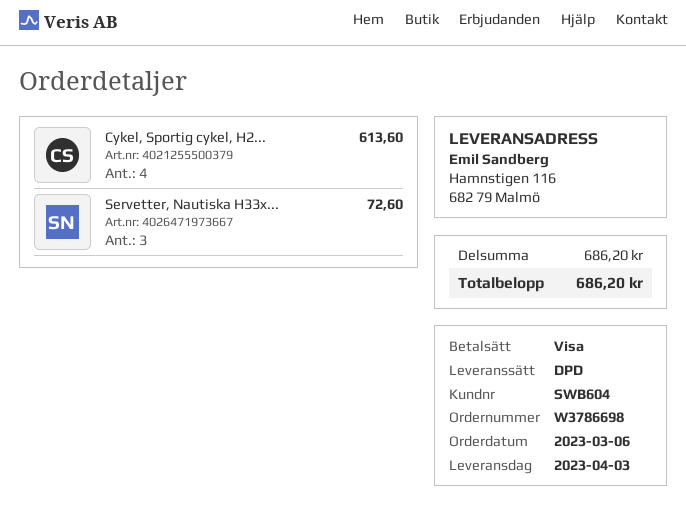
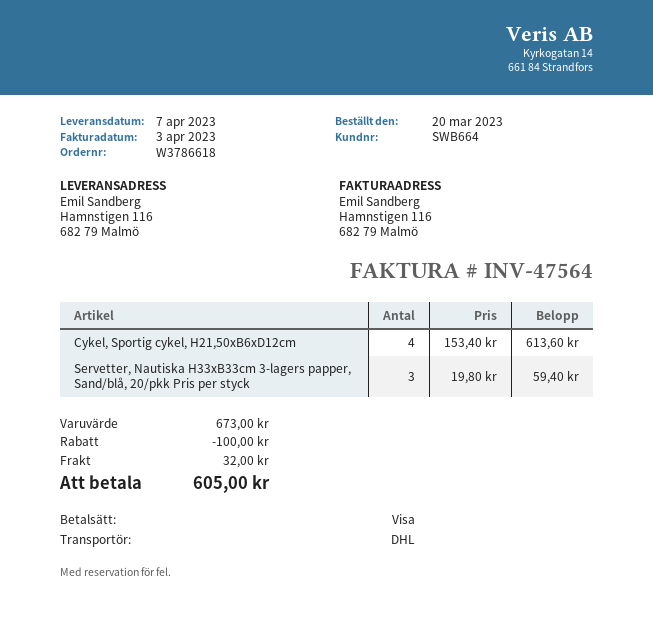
order number: W3786698 -> W3786618
order date: 2023-03-06 -> 2023-03-20
delivery date: 2023-04-03 -> 2023-04-07
customer number: SWB604 -> SWB664
shipping method: DPD -> DHL
Servetter, Nautiska H33x...: 3 for 72.60 -> 3 for 59.40
subtotal: 686.20 -> 673.00
discount: none -> 100.00
shipping: none -> 32.00
total: 686.20 -> 605.00

